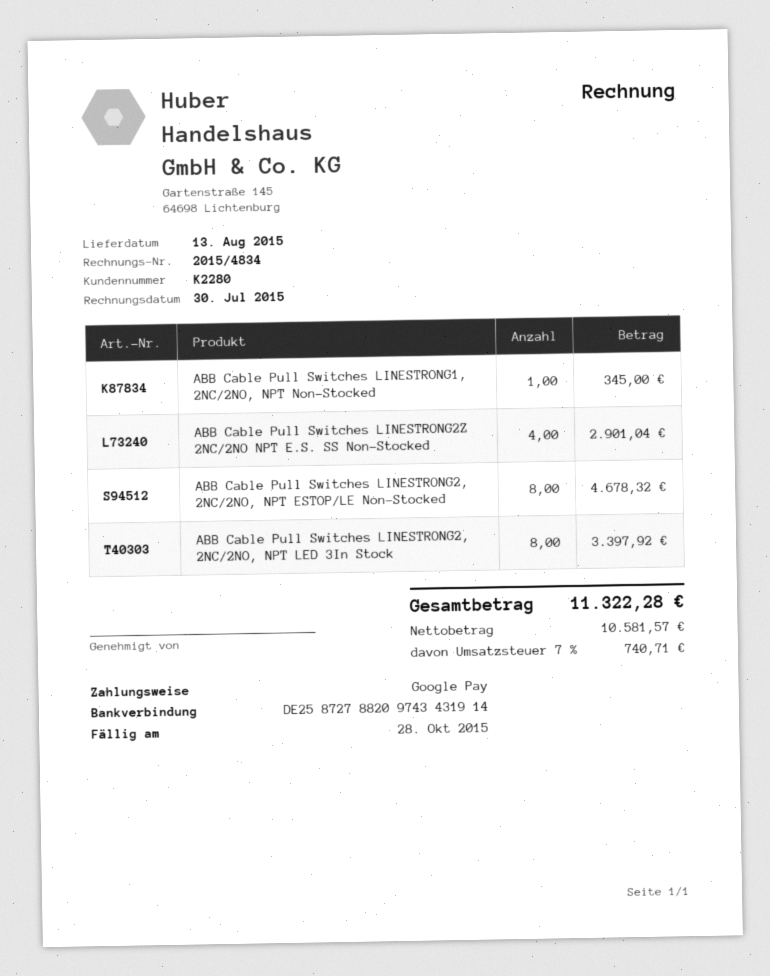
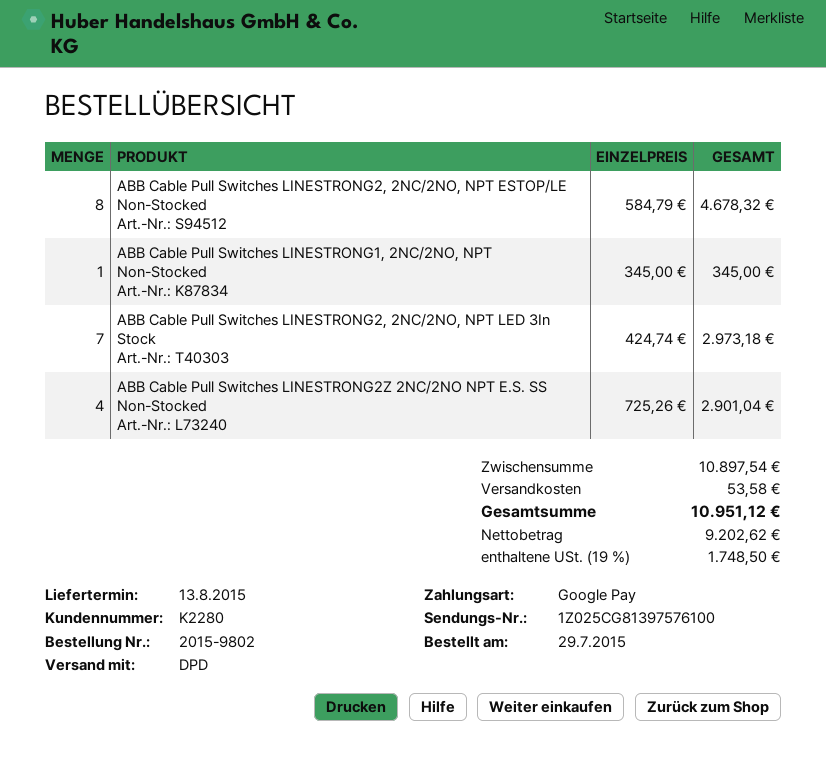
ABB Cable Pull Switches LINESTRONG2, 2NC/2NO, NPT LED 3In Stock: 8 for 3397.92 -> 7 for 2973.18
shipping: none -> 53.58
net: 10581.57 -> 9202.62
tax: 7% = 740.71 -> 19% = 1748.50
total: 11322.28 -> 10951.12

